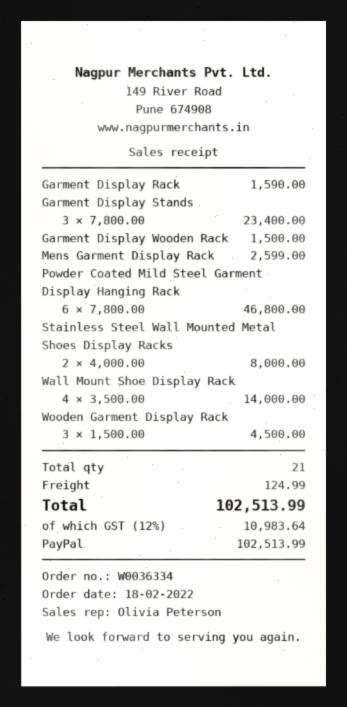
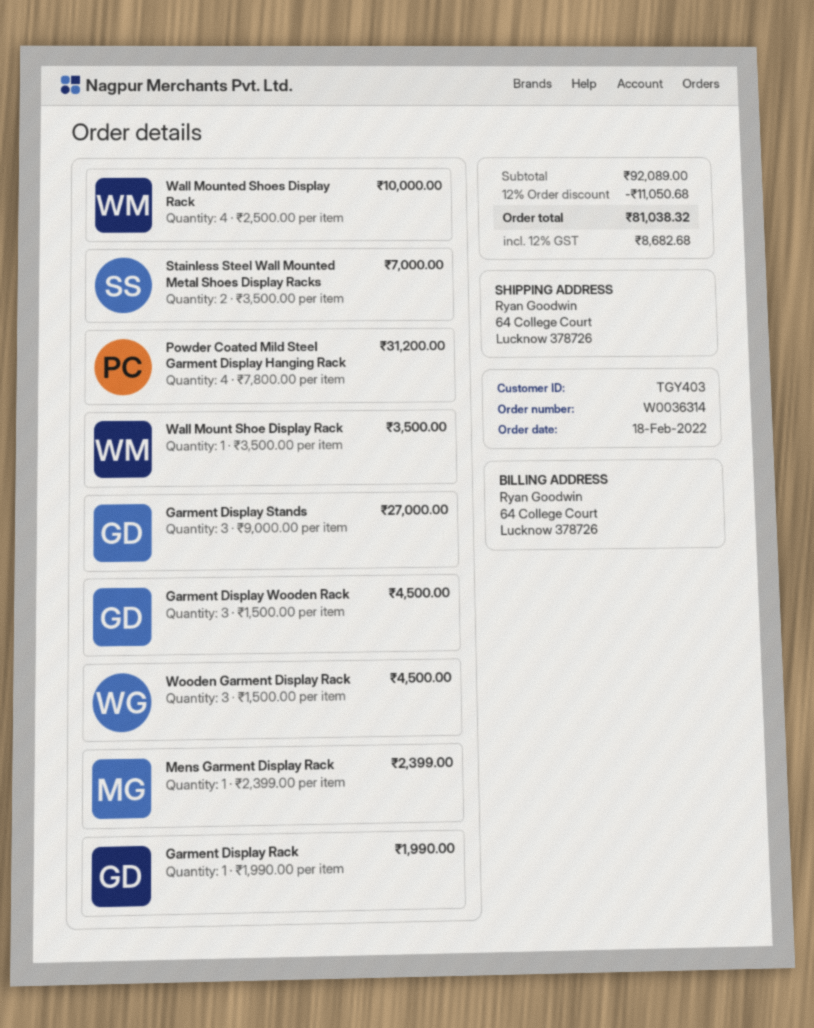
order number: W0036334 -> W0036314
Garment Display Rack: 1 x 1590.00 = 1590.00 -> 1 x 1990.00 = 1990.00
Garment Display Stands: 3 x 7800.00 = 23400.00 -> 3 x 9000.00 = 27000.00
Garment Display Wooden Rack: 1 x 1500.00 = 1500.00 -> 3 x 1500.00 = 4500.00
Mens Garment Display Rack: 1 x 2599.00 = 2599.00 -> 1 x 2399.00 = 2399.00
Powder Coated Mild Steel Garment Display Hanging Rack: 6 x 7800.00 = 46800.00 -> 4 x 7800.00 = 31200.00
Stainless Steel Wall Mounted Metal Shoes Display Racks: 2 x 4000.00 = 8000.00 -> 2 x 3500.00 = 7000.00
Wall Mount Shoe Display Rack: 4 x 3500.00 = 14000.00 -> 1 x 3500.00 = 3500.00
Wall Mounted Shoes Display Rack: none -> 4 x 2500.00 = 10000.00
discount: none -> 12% = 11050.68
shipping: 124.99 -> none
tax: 12% = 10983.64 -> 12% = 8682.68
total: 102513.99 -> 81038.32

